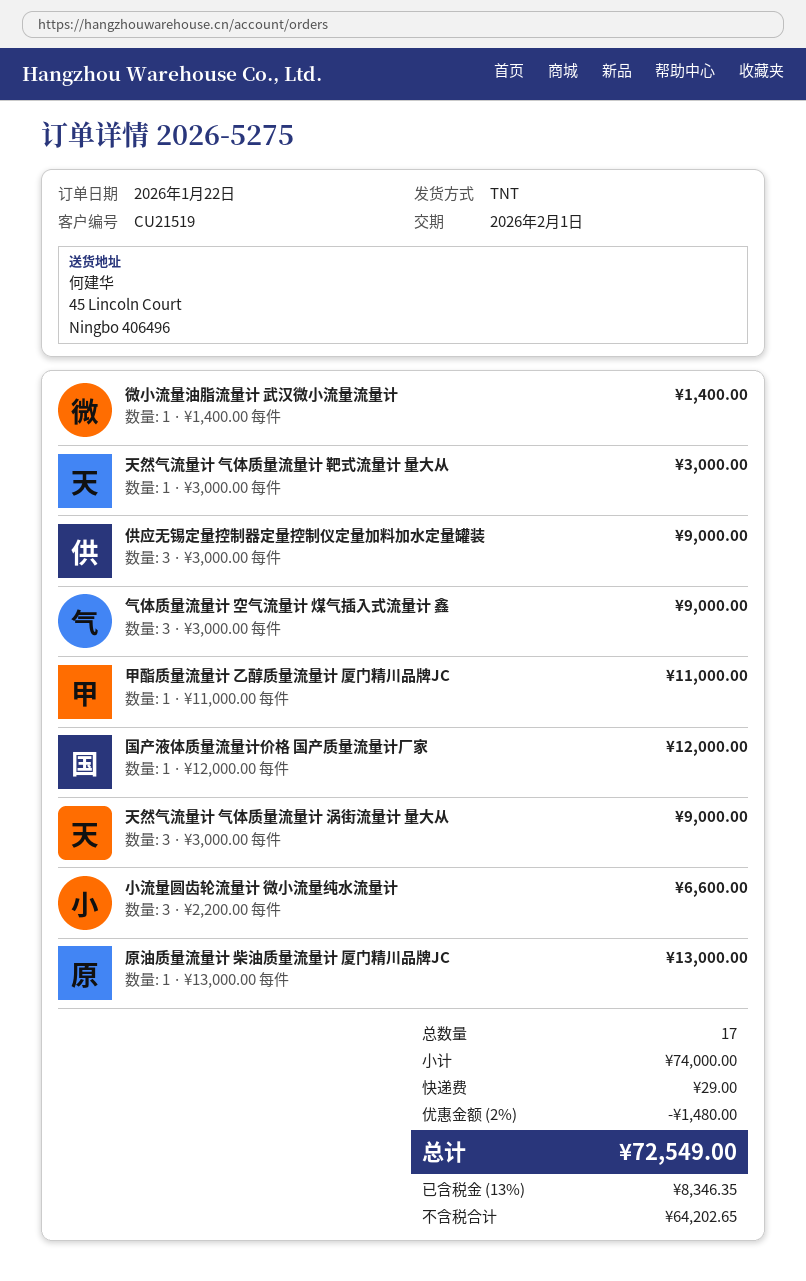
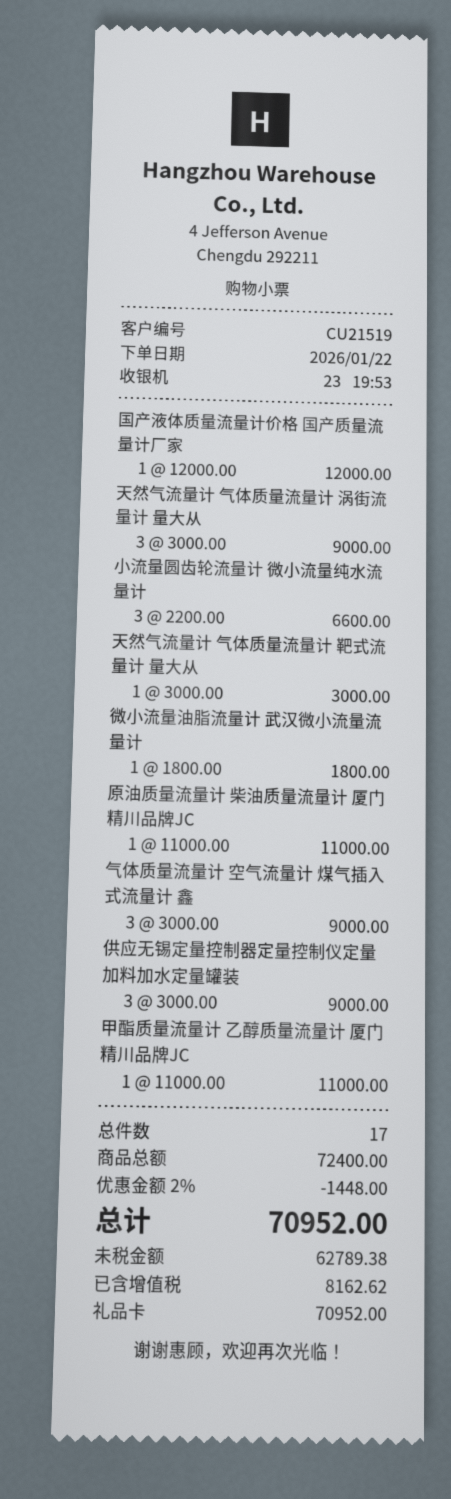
微小流量油脂流量计 武汉微小流量流量计: 1 x 1400.00 = 1400.00 -> 1 x 1800.00 = 1800.00
原油质量流量计 柴油质量流量计 厦门精川品牌JC: 1 x 13000.00 = 13000.00 -> 1 x 11000.00 = 11000.00
subtotal: 74000.00 -> 72400.00
discount: 2% = 1480.00 -> 2% = 1448.00
shipping: 29.00 -> none
net: 64202.65 -> 62789.38
tax: 8346.35 -> 8162.62
total: 72549.00 -> 70952.00

